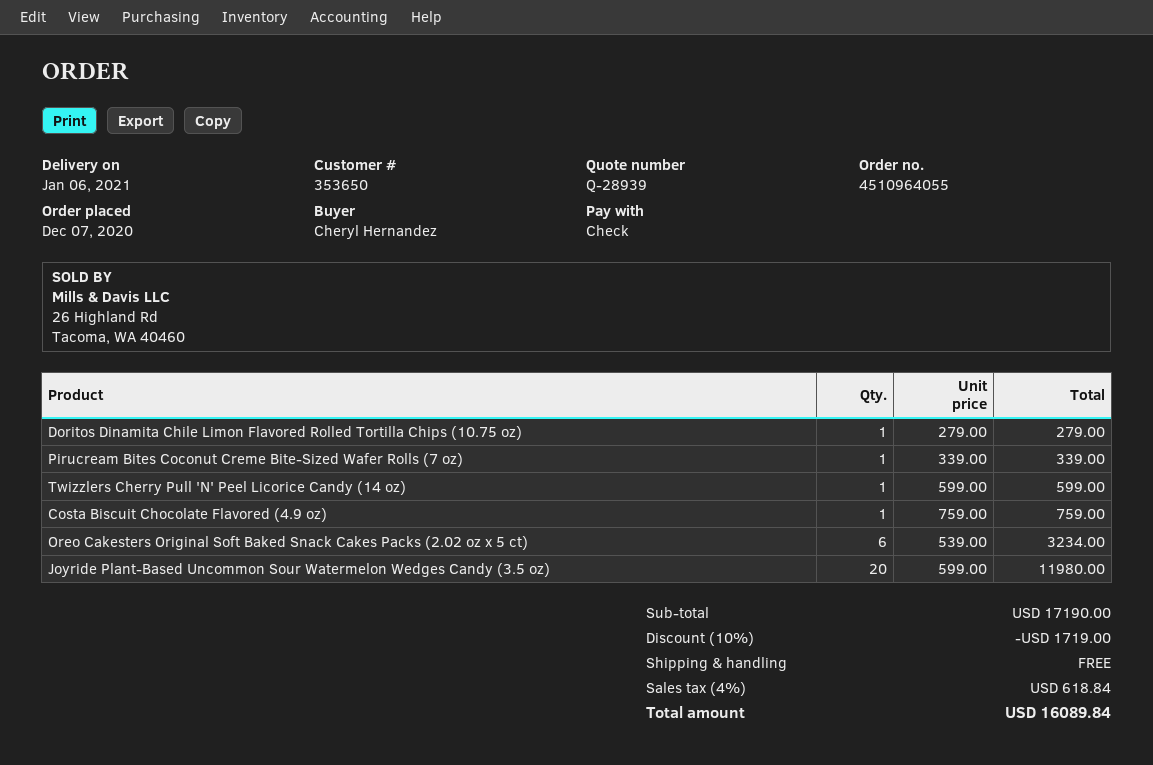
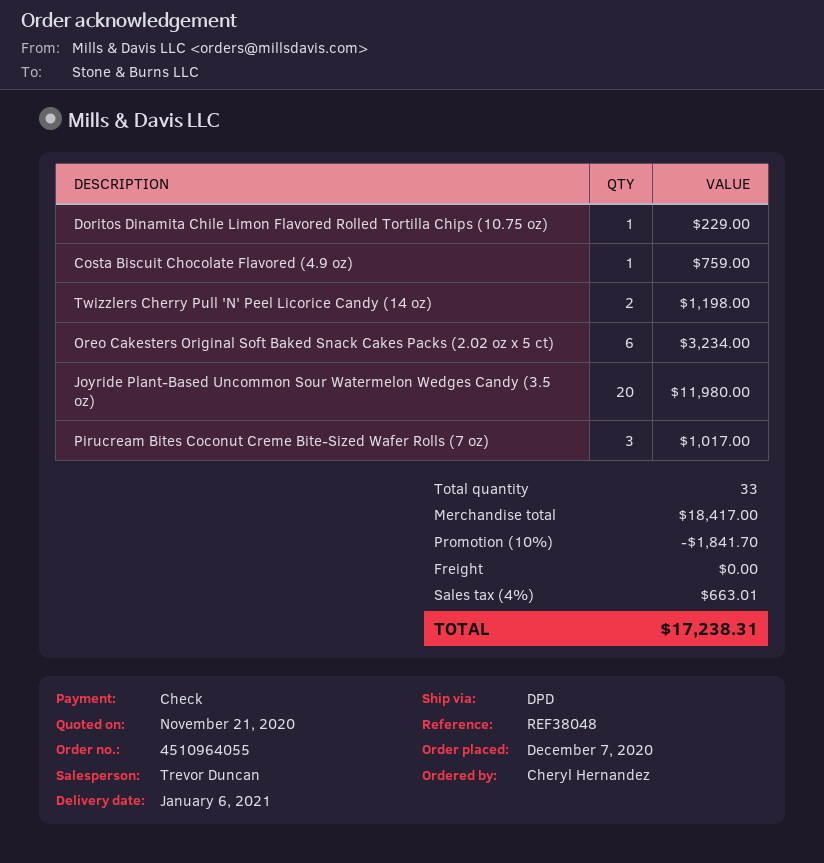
Doritos Dinamita Chile Limon Flavored Rolled Tortilla Chips (10.75 oz): 1 for 279.00 -> 1 for 229.00
Pirucream Bites Coconut Creme Bite-Sized Wafer Rolls (7 oz): 1 for 339.00 -> 3 for 1017.00
Twizzlers Cherry Pull 'N' Peel Licorice Candy (14 oz): 1 for 599.00 -> 2 for 1198.00
subtotal: 17190.00 -> 18417.00
discount: 10% = 1719.00 -> 10% = 1841.70
tax: 4% = 618.84 -> 4% = 663.01
total: 16089.84 -> 17238.31

